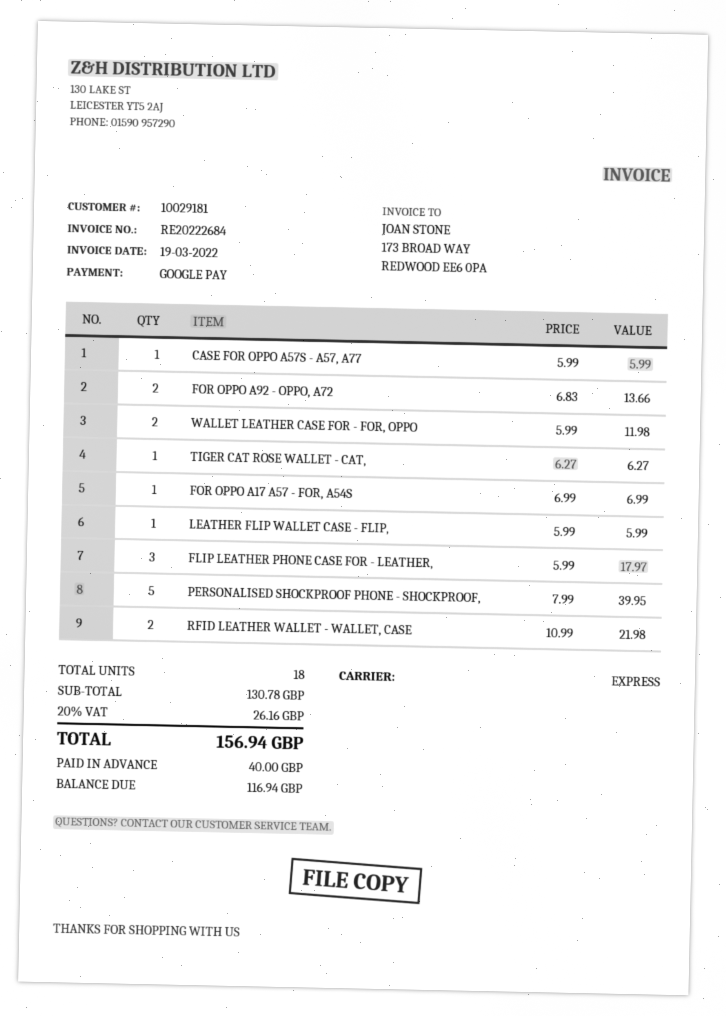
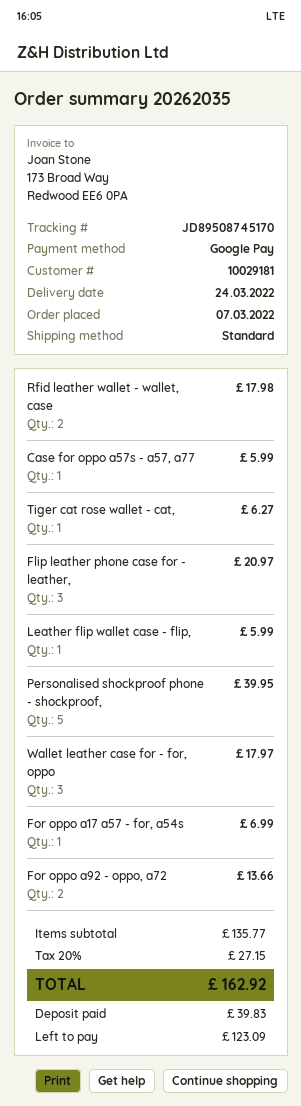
shipping method: express -> standard
WALLET LEATHER CASE FOR - FOR, OPPO: 2 for 11.98 -> 3 for 17.97
FLIP LEATHER PHONE CASE FOR - LEATHER,: 3 for 17.97 -> 3 for 20.97
RFID LEATHER WALLET - WALLET, CASE: 2 for 21.98 -> 2 for 17.98
subtotal: 130.78 -> 135.77
tax: 20% = 26.16 -> 20% = 27.15
total: 156.94 -> 162.92
deposit: 40.00 -> 39.83
balance: 116.94 -> 123.09

